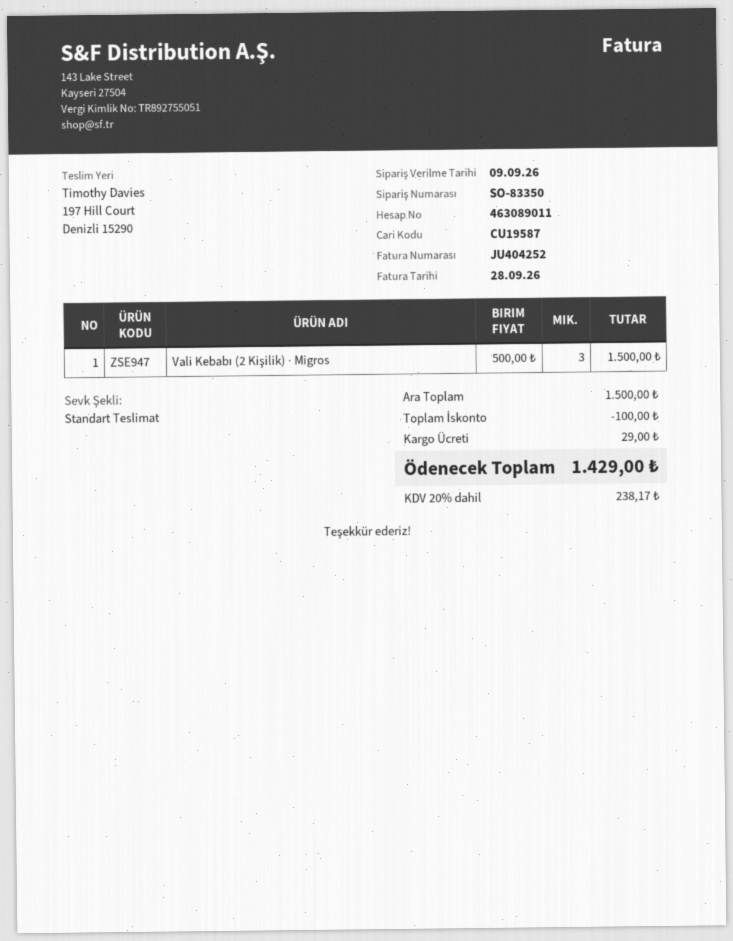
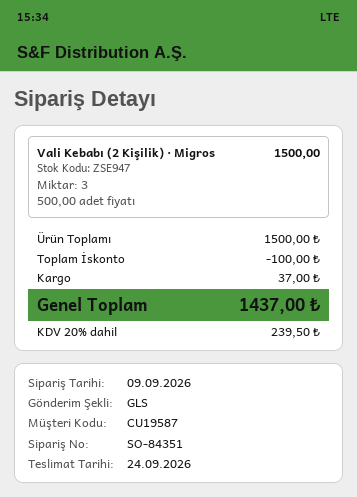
order number: SO-83350 -> SO-84351
shipping method: standard -> GLS
shipping: 29.00 -> 37.00
tax: 20% = 238.17 -> 20% = 239.50
total: 1429.00 -> 1437.00

